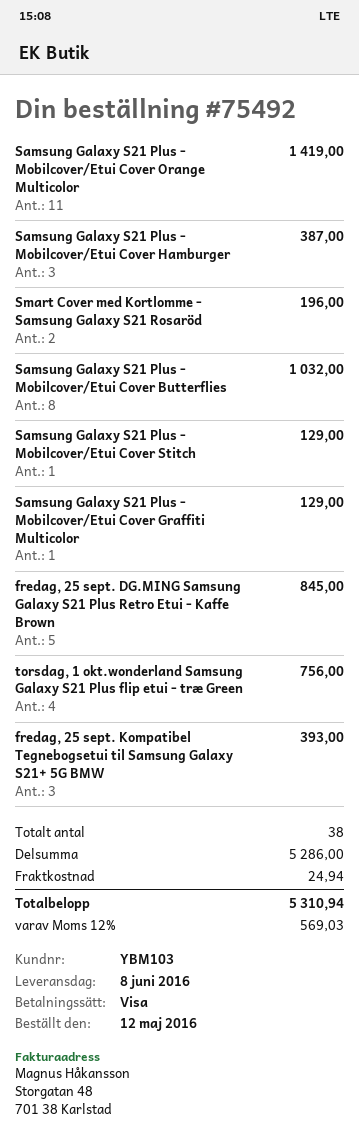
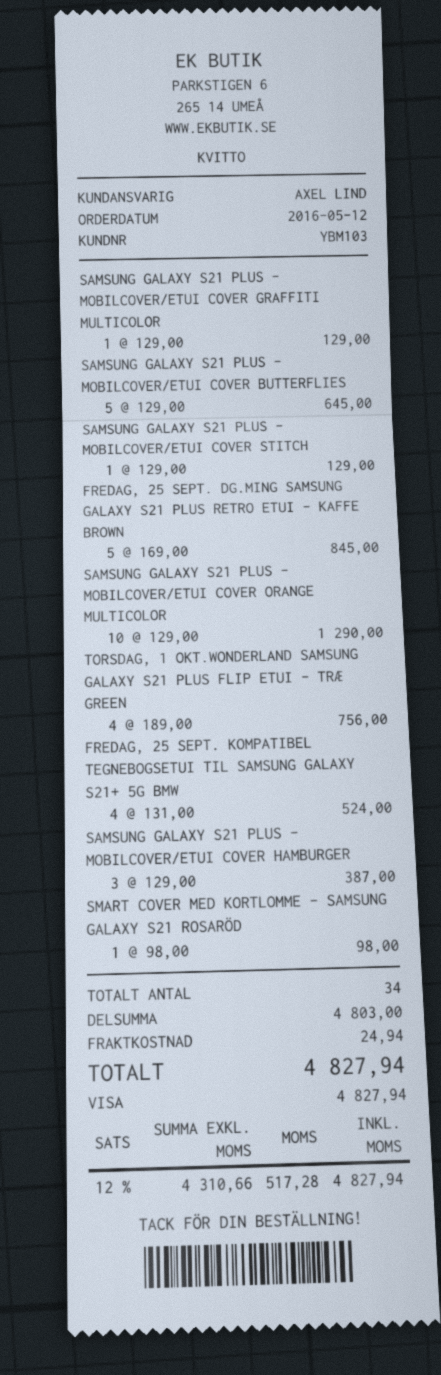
Samsung Galaxy S21 Plus - Mobilcover/Etui Cover Orange Multicolor: 11 for 1419.00 -> 10 for 1290.00
Smart Cover med Kortlomme - Samsung Galaxy S21 Rosaröd: 2 for 196.00 -> 1 for 98.00
Samsung Galaxy S21 Plus - Mobilcover/Etui Cover Butterflies: 8 for 1032.00 -> 5 for 645.00
fredag, 25 sept. Kompatibel Tegnebogsetui til Samsung Galaxy S21+ 5G BMW: 3 for 393.00 -> 4 for 524.00
total quantity: 38 -> 34
subtotal: 5286.00 -> 4803.00
tax: 12% = 569.03 -> 12% = 517.28
total: 5310.94 -> 4827.94

